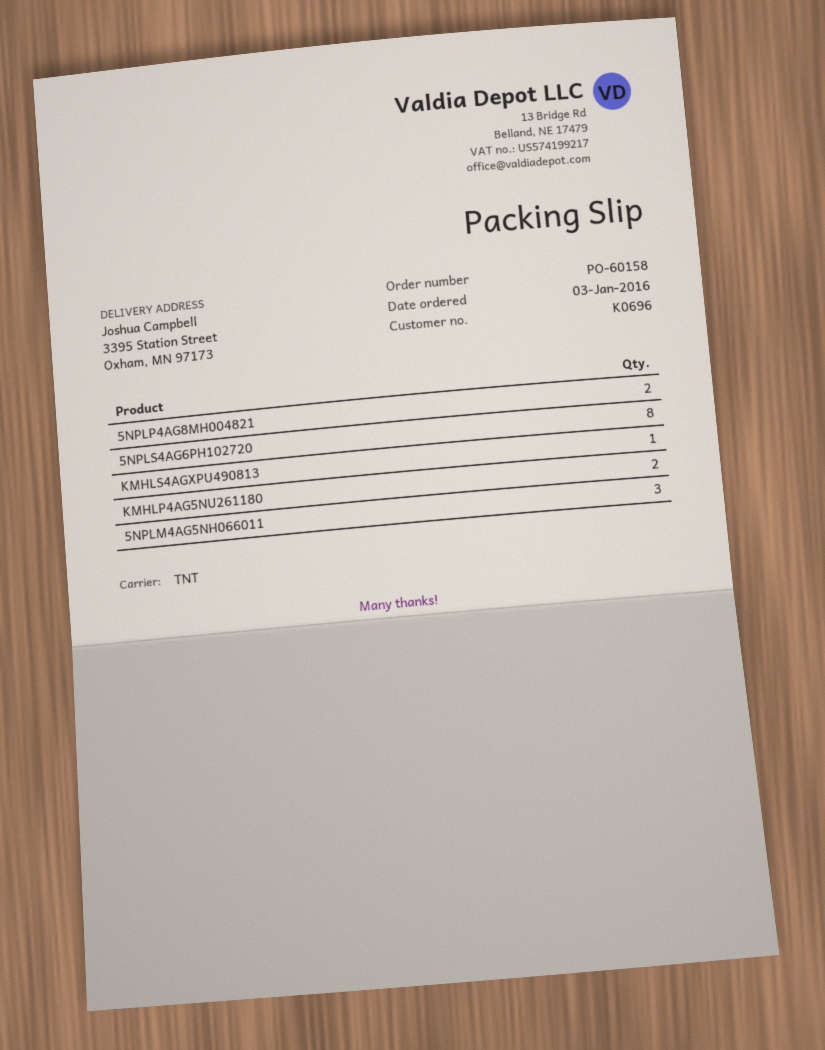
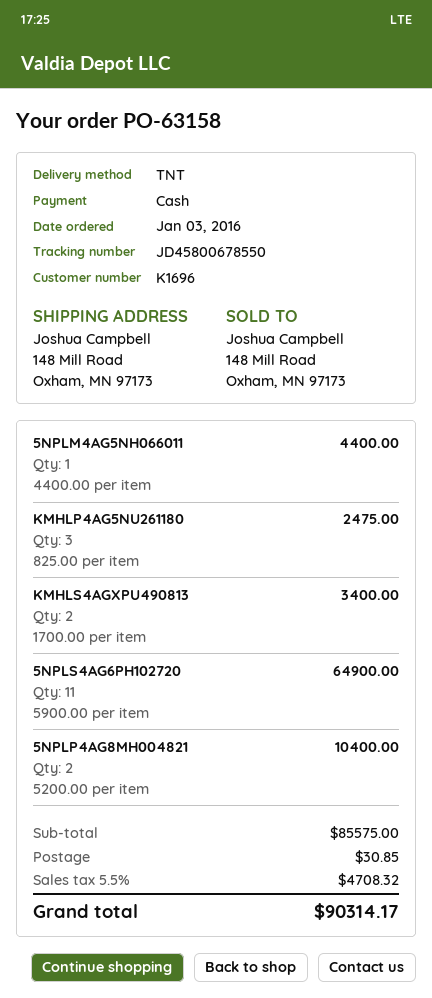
order number: PO-60158 -> PO-63158
customer number: K0696 -> K1696
ship to: 3395 Station Street, Oxham, MN 97173 -> 148 Mill Road, Oxham, MN 97173
5NPLS4AG6PH102720: 8 -> 11
KMHLS4AGXPU490813: 1 -> 2
KMHLP4AG5NU261180: 2 -> 3
5NPLM4AG5NH066011: 3 -> 1

